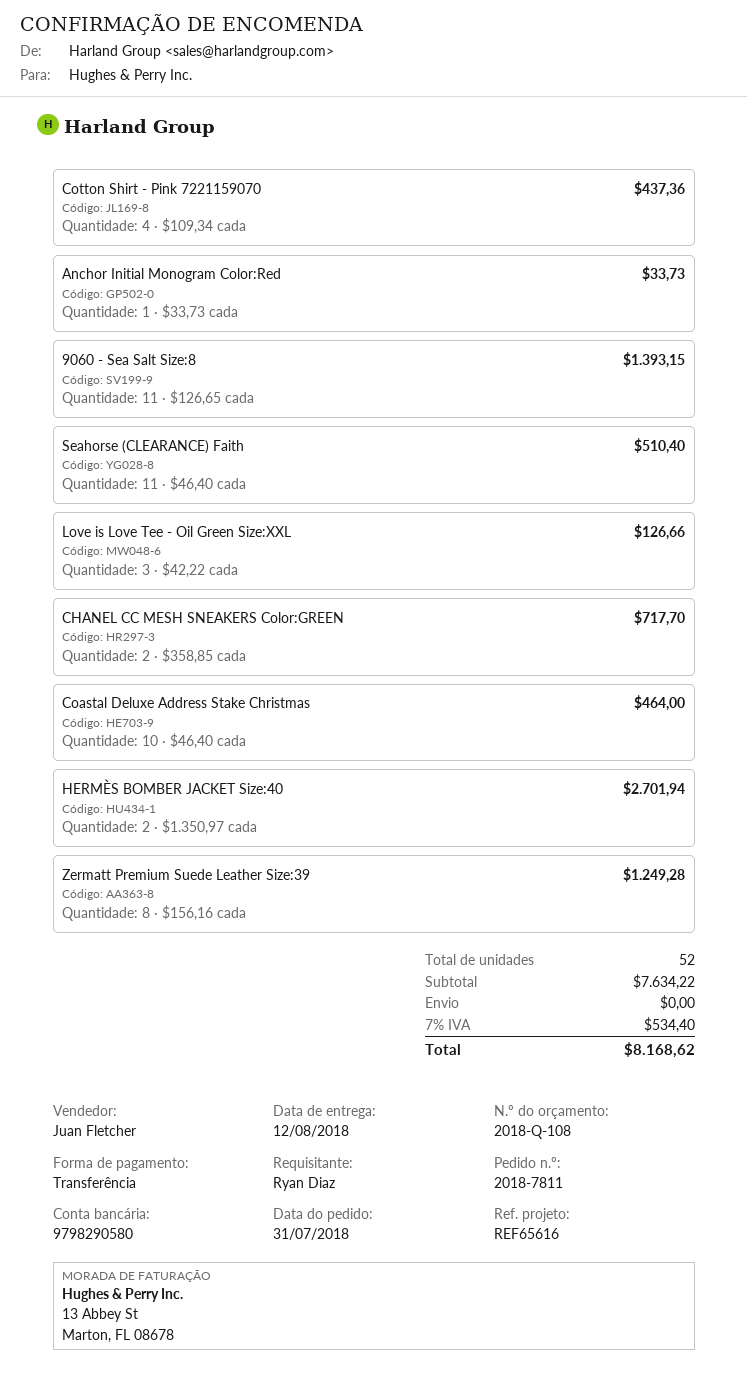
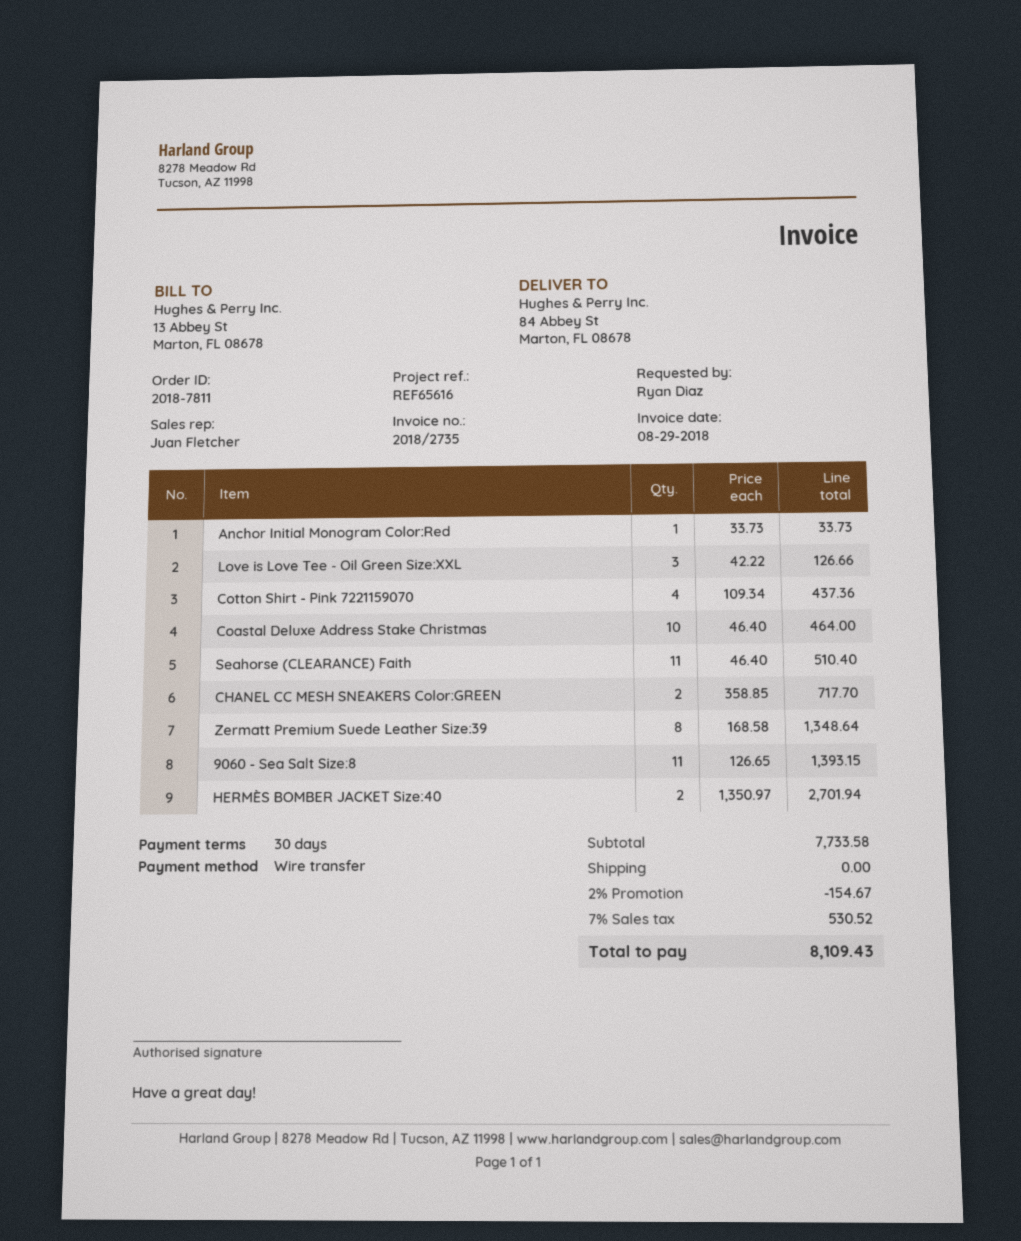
Zermatt Premium Suede Leather Size:39: 8 x 156.16 = 1249.28 -> 8 x 168.58 = 1348.64
subtotal: 7634.22 -> 7733.58
discount: none -> 2% = 154.67
tax: 7% = 534.40 -> 7% = 530.52
total: 8168.62 -> 8109.43

